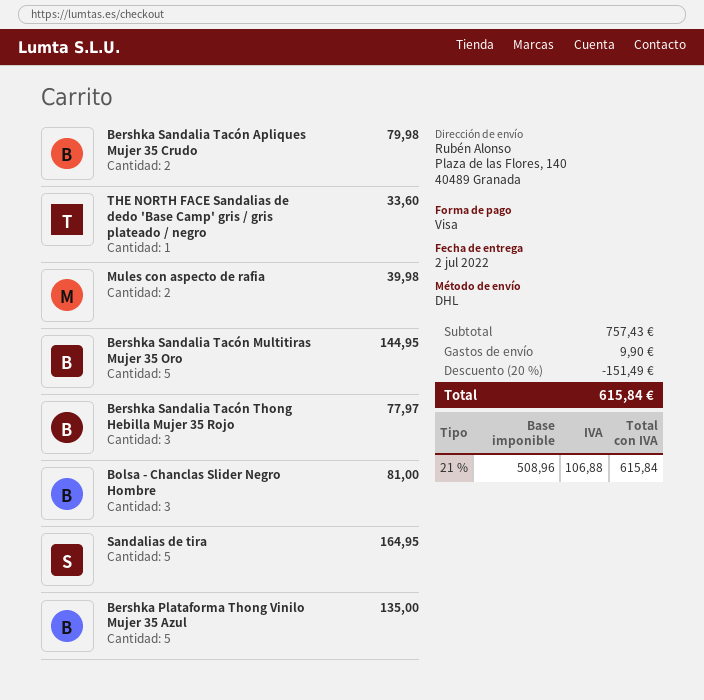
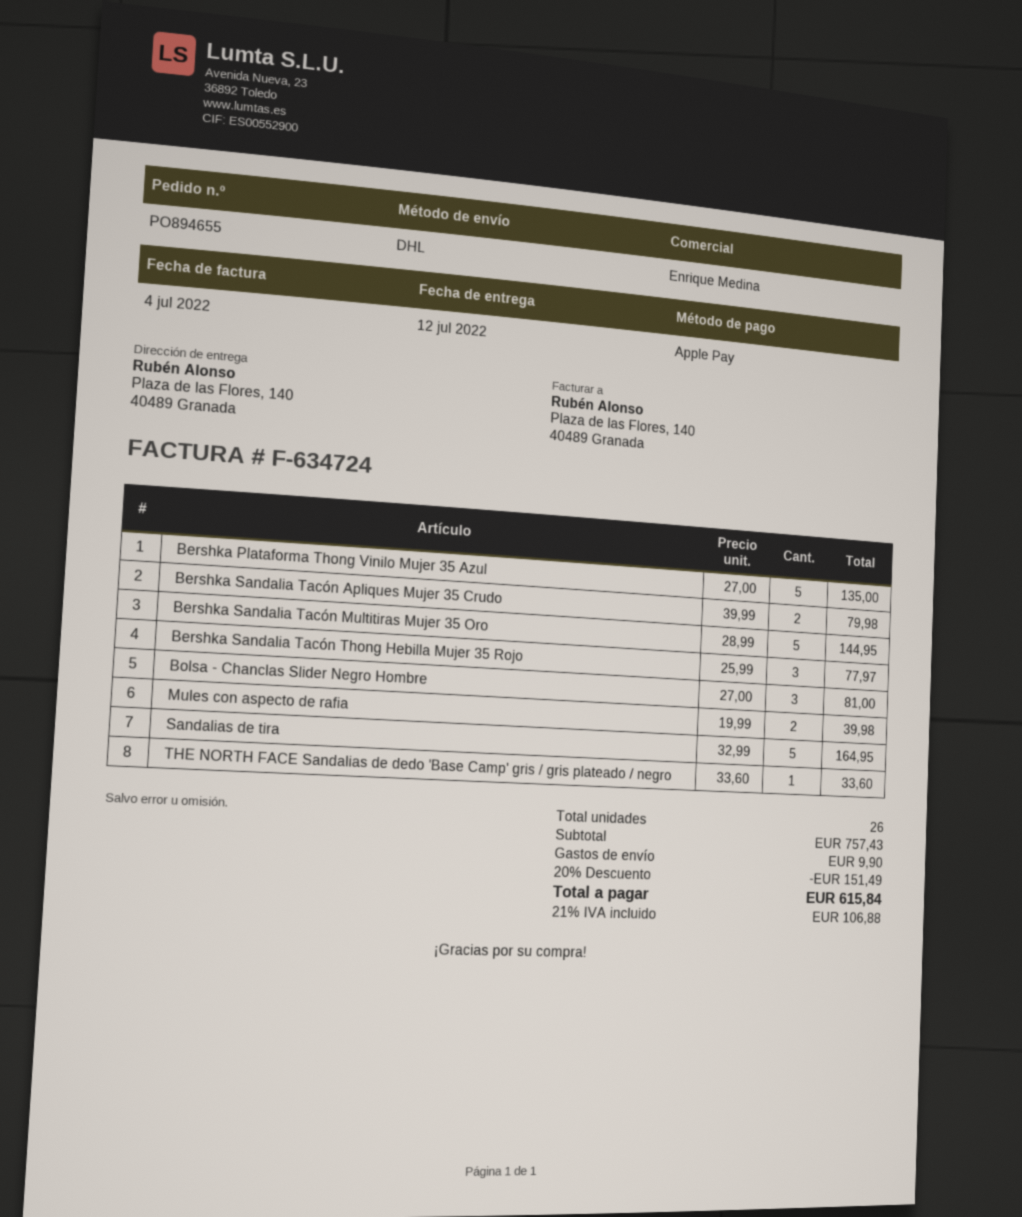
delivery date: 2022-07-02 -> 2022-07-12
payment method: Visa -> Apple Pay

